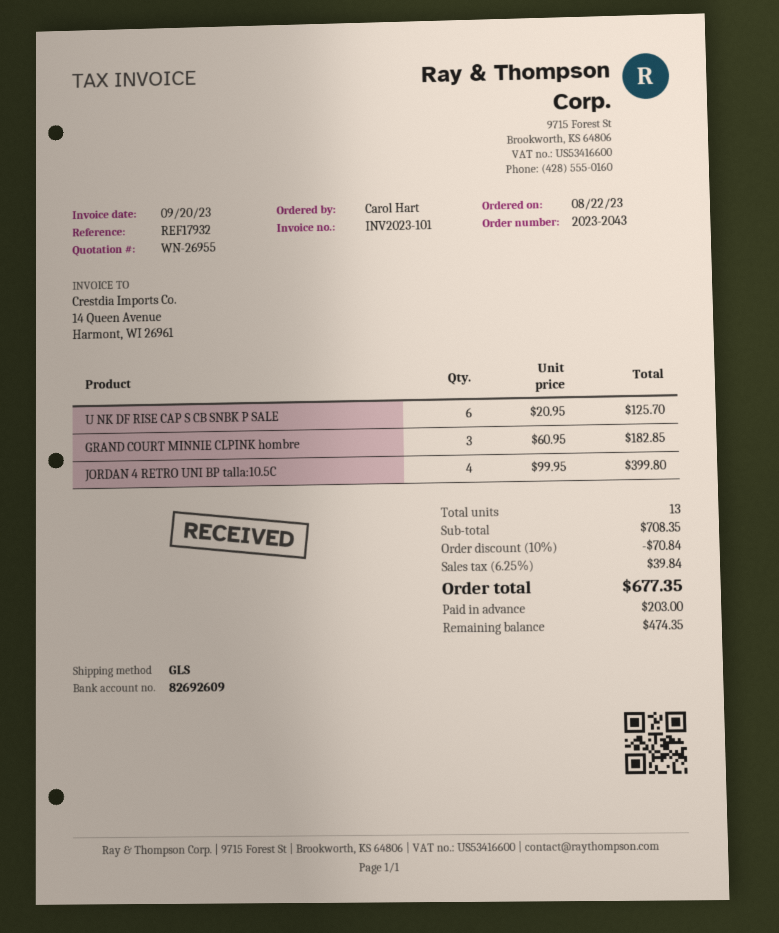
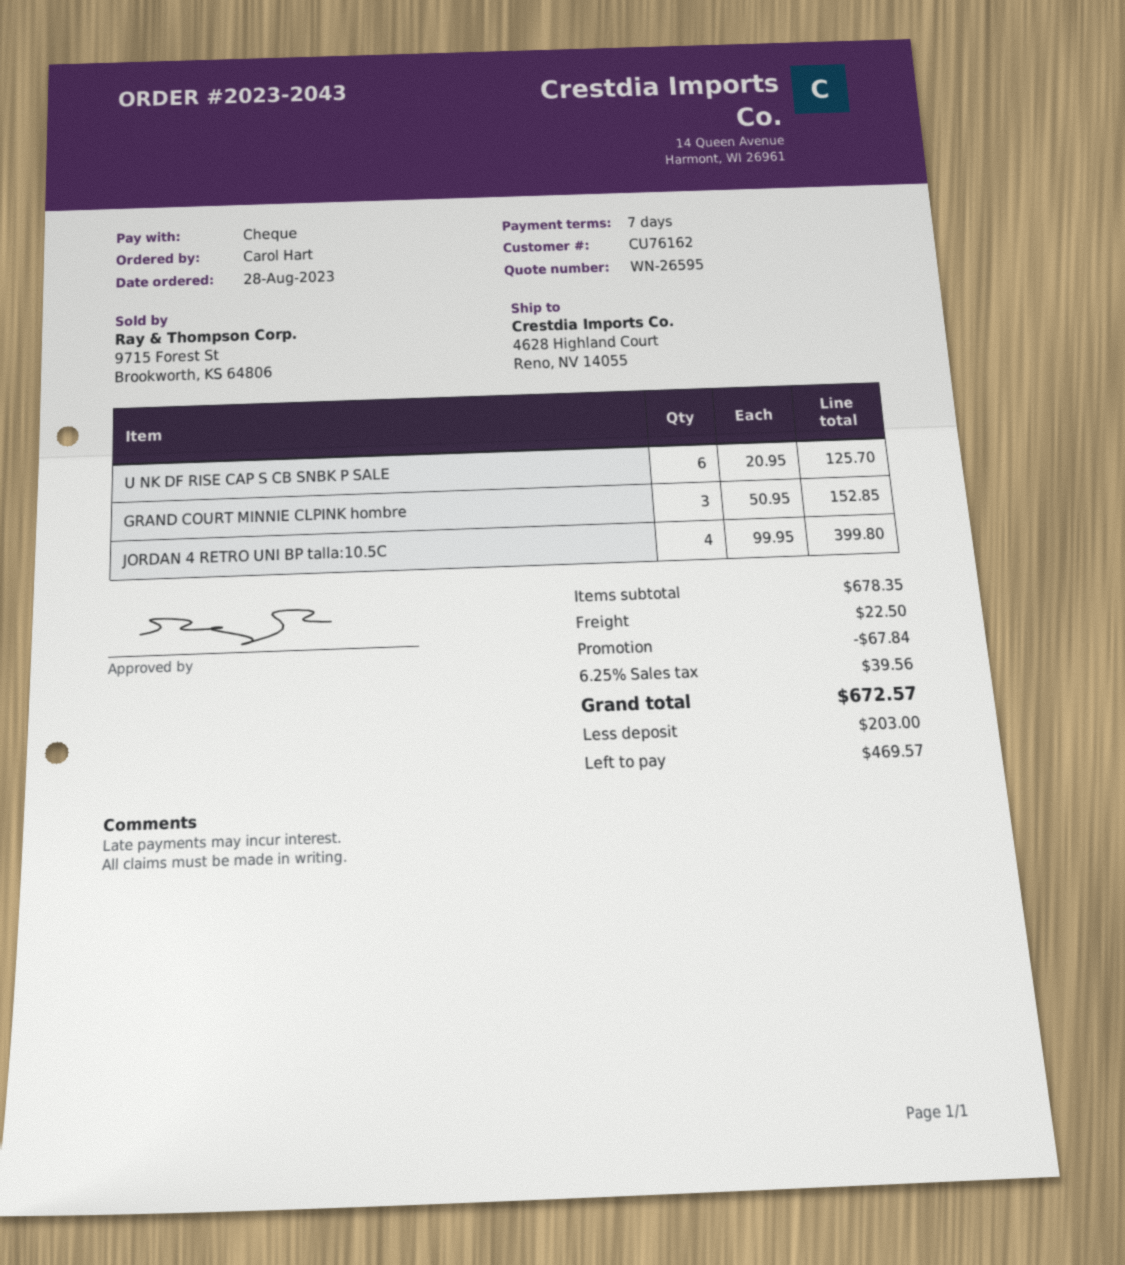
quote number: WN-26955 -> WN-26595
order date: 2023-08-22 -> 2023-08-28
GRAND COURT MINNIE CLPINK hombre: 3 x 60.95 = 182.85 -> 3 x 50.95 = 152.85
subtotal: 708.35 -> 678.35
discount: 70.84 -> 67.84
shipping: none -> 22.50
tax: 6.25% = 39.84 -> 6.25% = 39.56
total: 677.35 -> 672.57
balance: 474.35 -> 469.57

